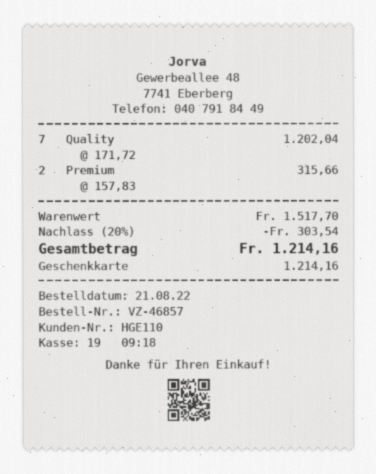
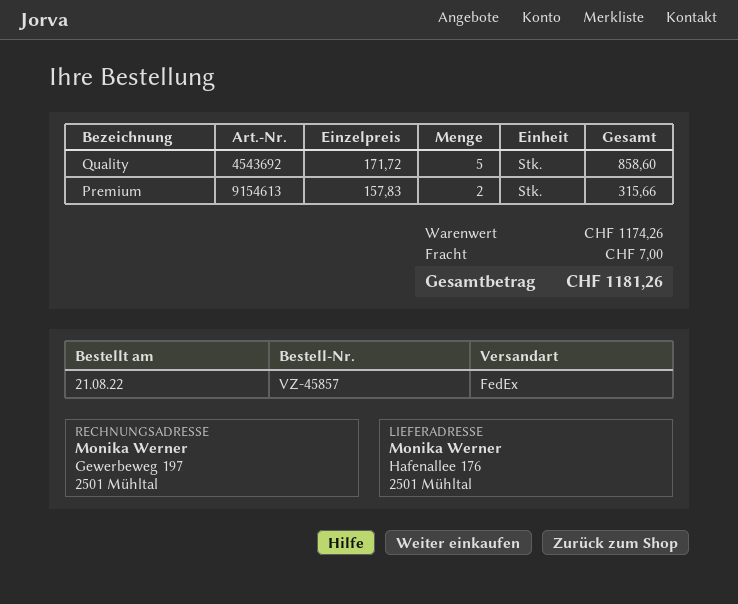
order number: VZ-46857 -> VZ-45857
Quality: 7 x 171.72 = 1202.04 -> 5 x 171.72 = 858.60
subtotal: 1517.70 -> 1174.26
discount: 20% = 303.54 -> none
shipping: none -> 7.00
total: 1214.16 -> 1181.26

